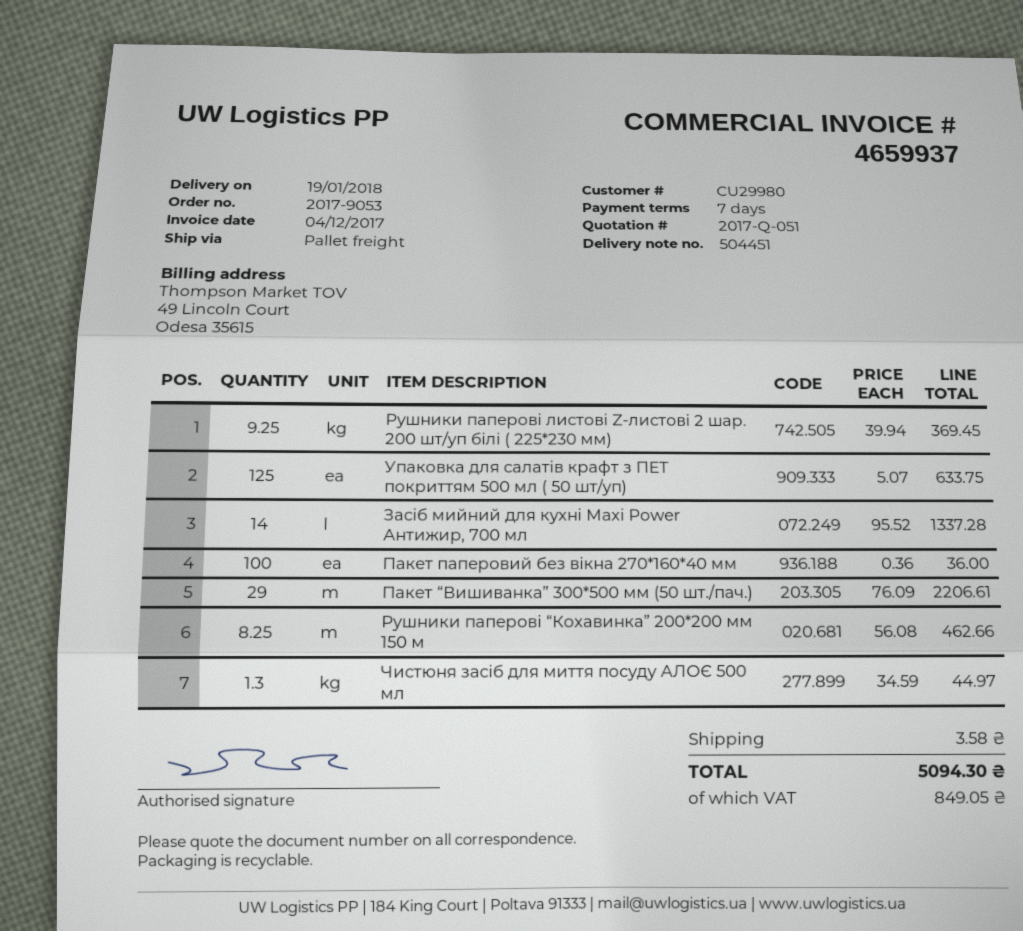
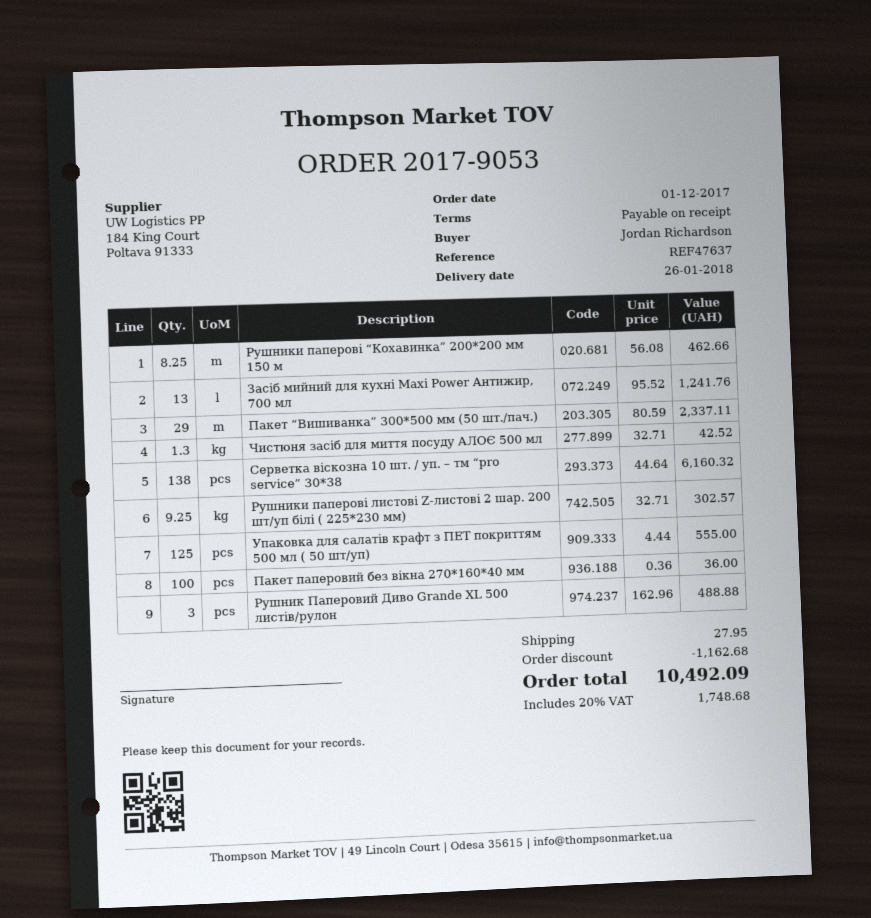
delivery date: 2018-01-19 -> 2018-01-26
payment terms: 7 days -> on receipt
Рушники паперові листові Z-листові 2 шар. 200 шт/уп білі ( 225*230 мм): 9.25 x 39.94 = 369.45 -> 9.25 x 32.71 = 302.57
Упаковка для салатів крафт з ПЕТ покриттям 500 мл ( 50 шт/уп): 125 x 5.07 = 633.75 -> 125 x 4.44 = 555.00
Засіб мийний для кухні Maxi Power Антижир, 700 мл: 14 x 95.52 = 1337.28 -> 13 x 95.52 = 1241.76
Пакет “Вишиванка” 300*500 мм (50 шт./пач.): 29 x 76.09 = 2206.61 -> 29 x 80.59 = 2337.11
Чистюня засіб для миття посуду АЛОЄ 500 мл: 1.3 x 34.59 = 44.97 -> 1.3 x 32.71 = 42.52
Серветка віскозна 10 шт. / уп. – тм “pro service” 30*38: none -> 138 x 44.64 = 6160.32
Рушник Паперовий Диво Grande XL 500 листів/рулон: none -> 3 x 162.96 = 488.88
discount: none -> 1162.68
shipping: 3.58 -> 27.95
tax: 849.05 -> 1748.68
total: 5094.30 -> 10492.09

